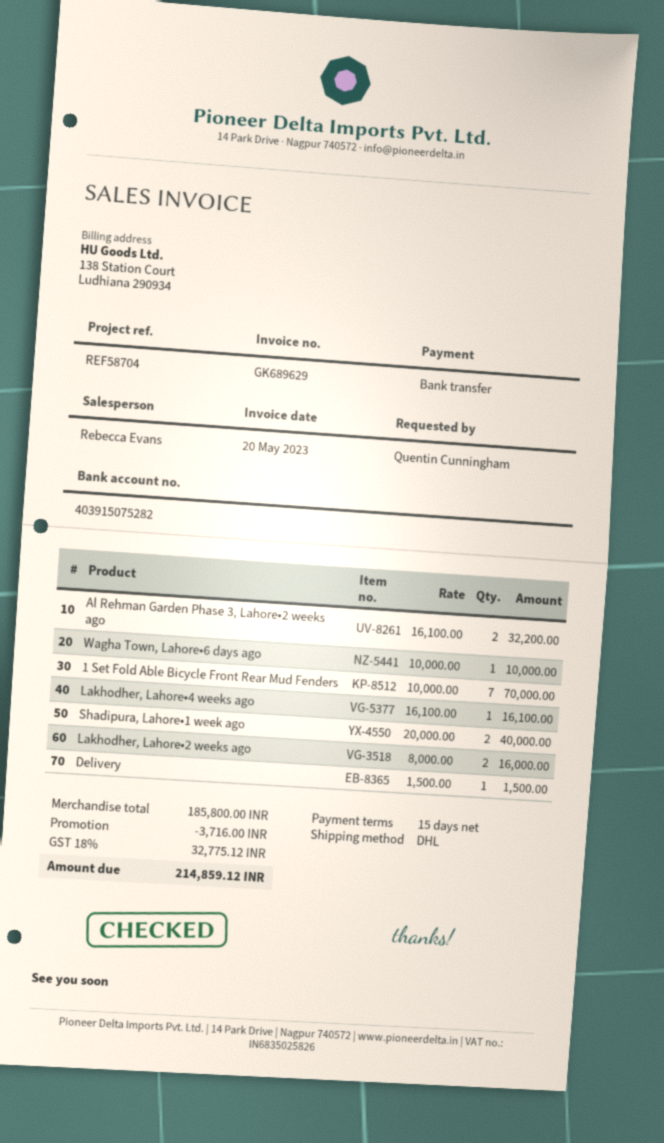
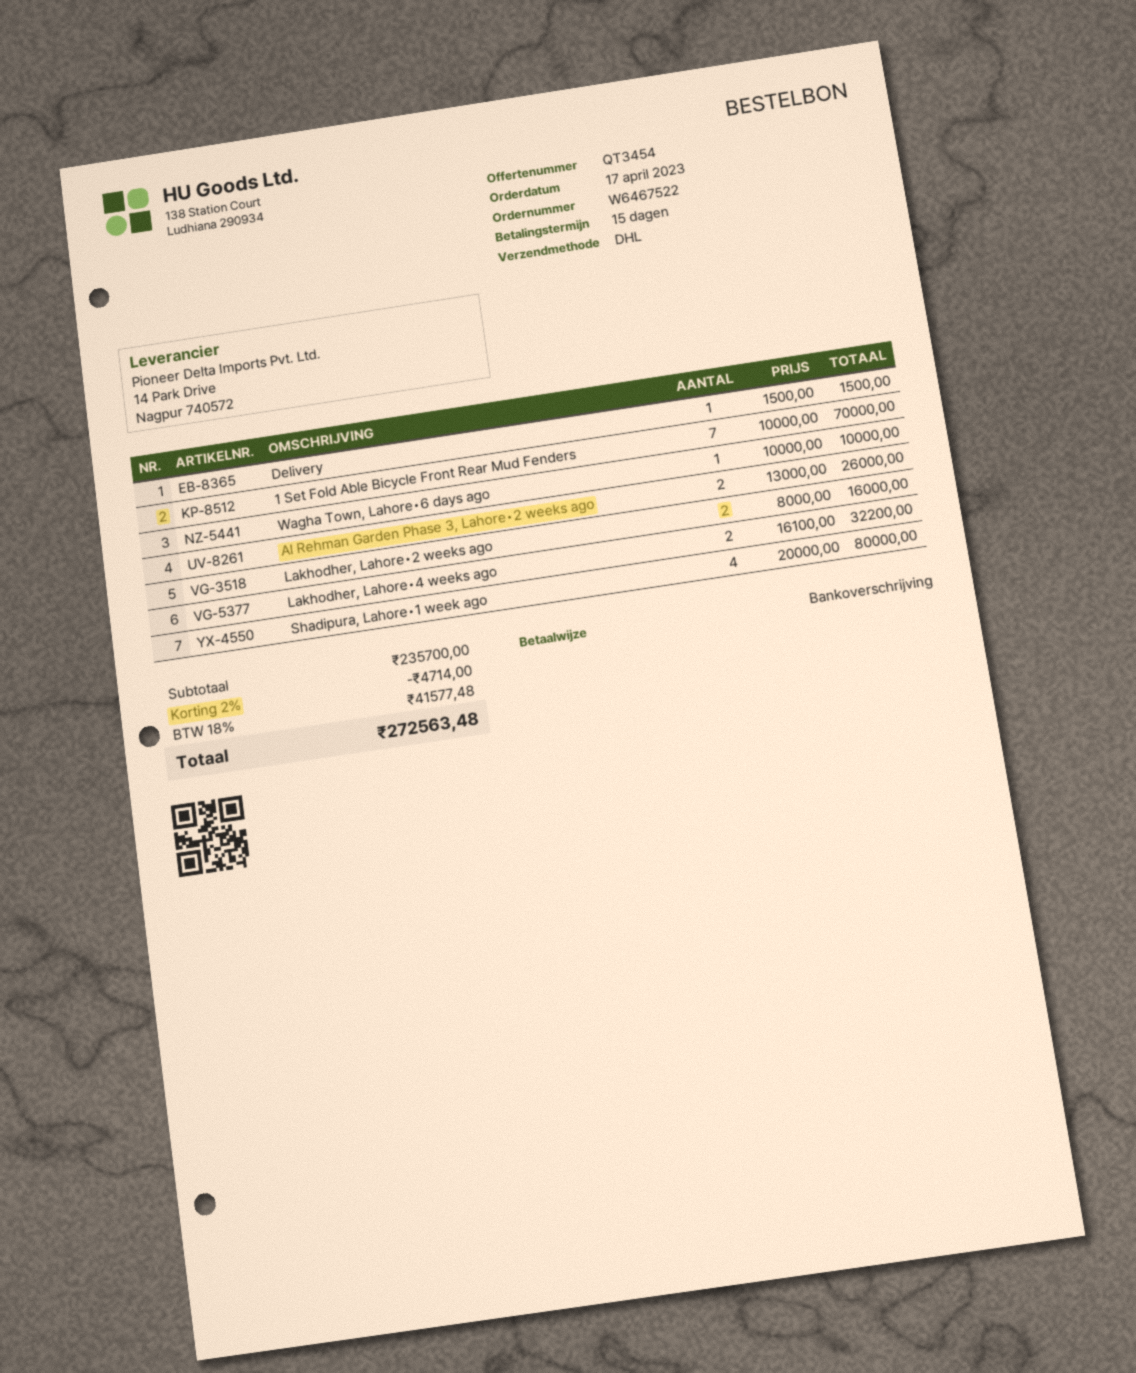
Al Rehman Garden Phase 3, Lahore•2 weeks ago: 2 x 16100.00 = 32200.00 -> 2 x 13000.00 = 26000.00
Lakhodher, Lahore•4 weeks ago: 1 x 16100.00 = 16100.00 -> 2 x 16100.00 = 32200.00
Shadipura, Lahore•1 week ago: 2 x 20000.00 = 40000.00 -> 4 x 20000.00 = 80000.00
subtotal: 185800.00 -> 235700.00
discount: 3716.00 -> 4714.00
tax: 18% = 32775.12 -> 18% = 41577.48
total: 214859.12 -> 272563.48

